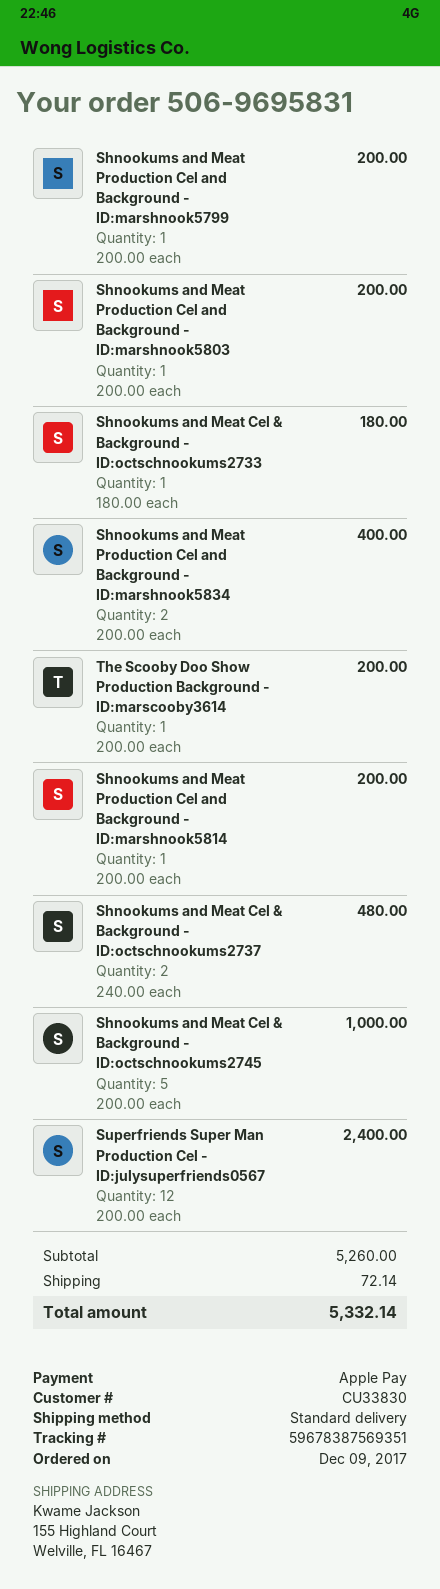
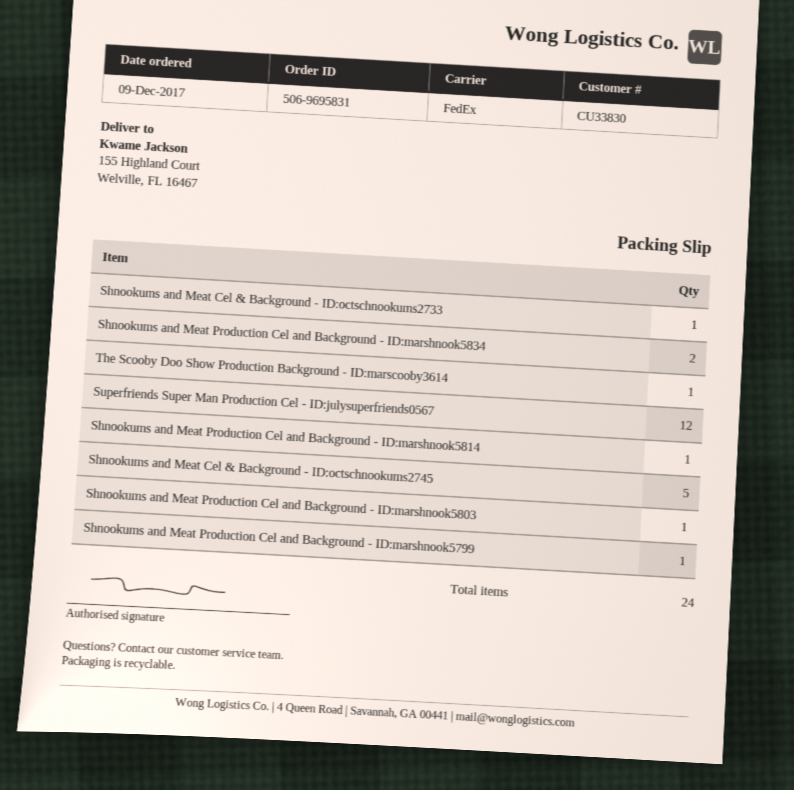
shipping method: standard -> FedEx
Shnookums and Meat Cel & Background - ID:octschnookums2737: 2 -> none

